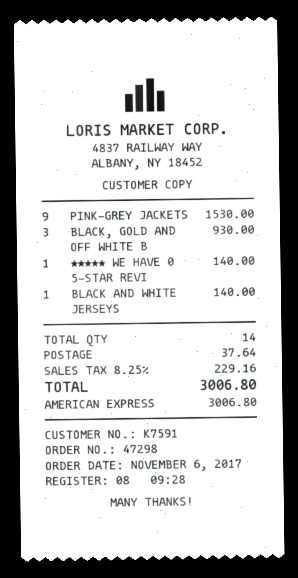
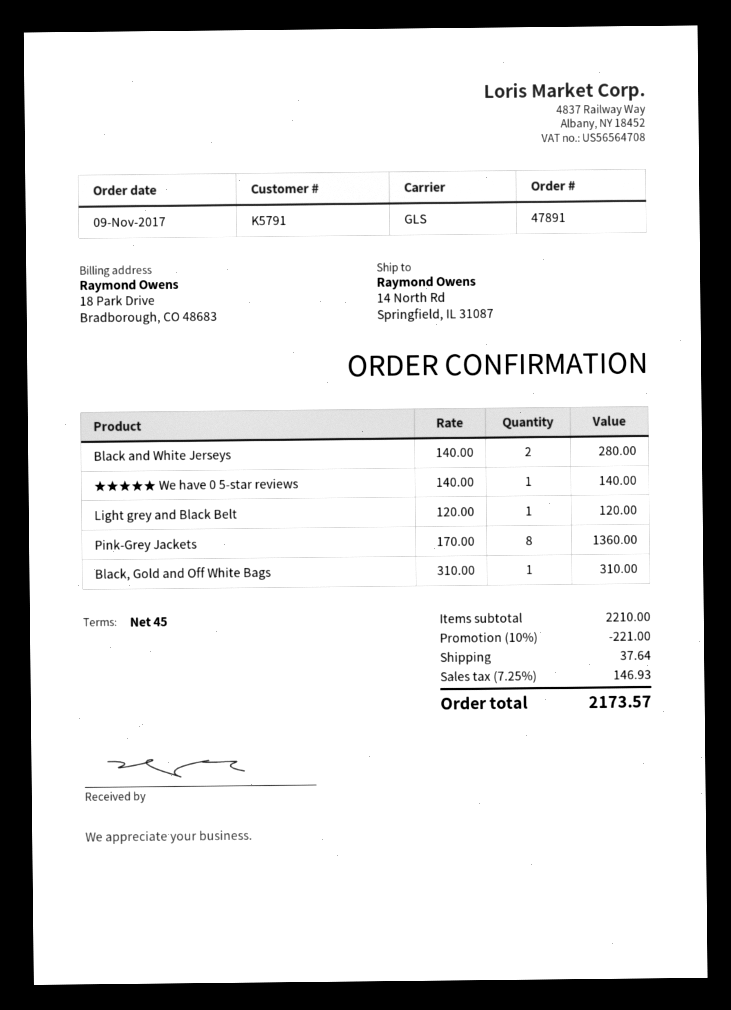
order number: 47298 -> 47891
order date: 2017-11-06 -> 2017-11-09
customer number: K7591 -> K5791
PINK-GREY JACKETS: 9 for 1530.00 -> 8 for 1360.00
BLACK, GOLD AND OFF WHITE B: 3 for 930.00 -> 1 for 310.00
BLACK AND WHITE JERSEYS: 1 for 140.00 -> 2 for 280.00
Light grey and Black Belt: none -> 1 for 120.00
discount: none -> 10% = 221.00
tax: 8.25% = 229.16 -> 7.25% = 146.93
total: 3006.80 -> 2173.57

